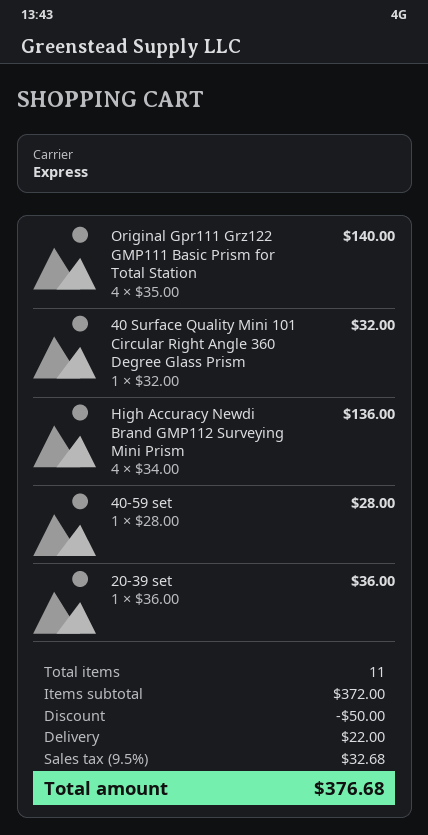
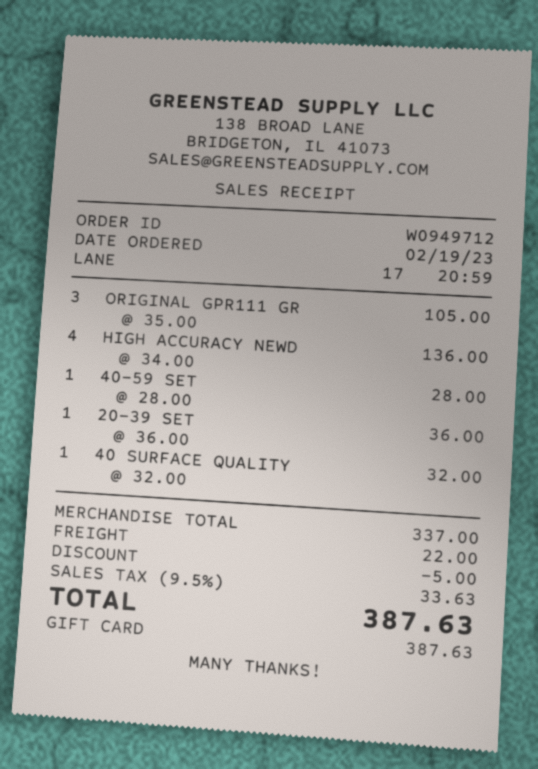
Original Gpr111 Grz122 GMP111 Basic Prism for Total Station: 4 x 35.00 = 140.00 -> 3 x 35.00 = 105.00
subtotal: 372.00 -> 337.00
discount: 50.00 -> 5.00
tax: 9.5% = 32.68 -> 9.5% = 33.63
total: 376.68 -> 387.63

